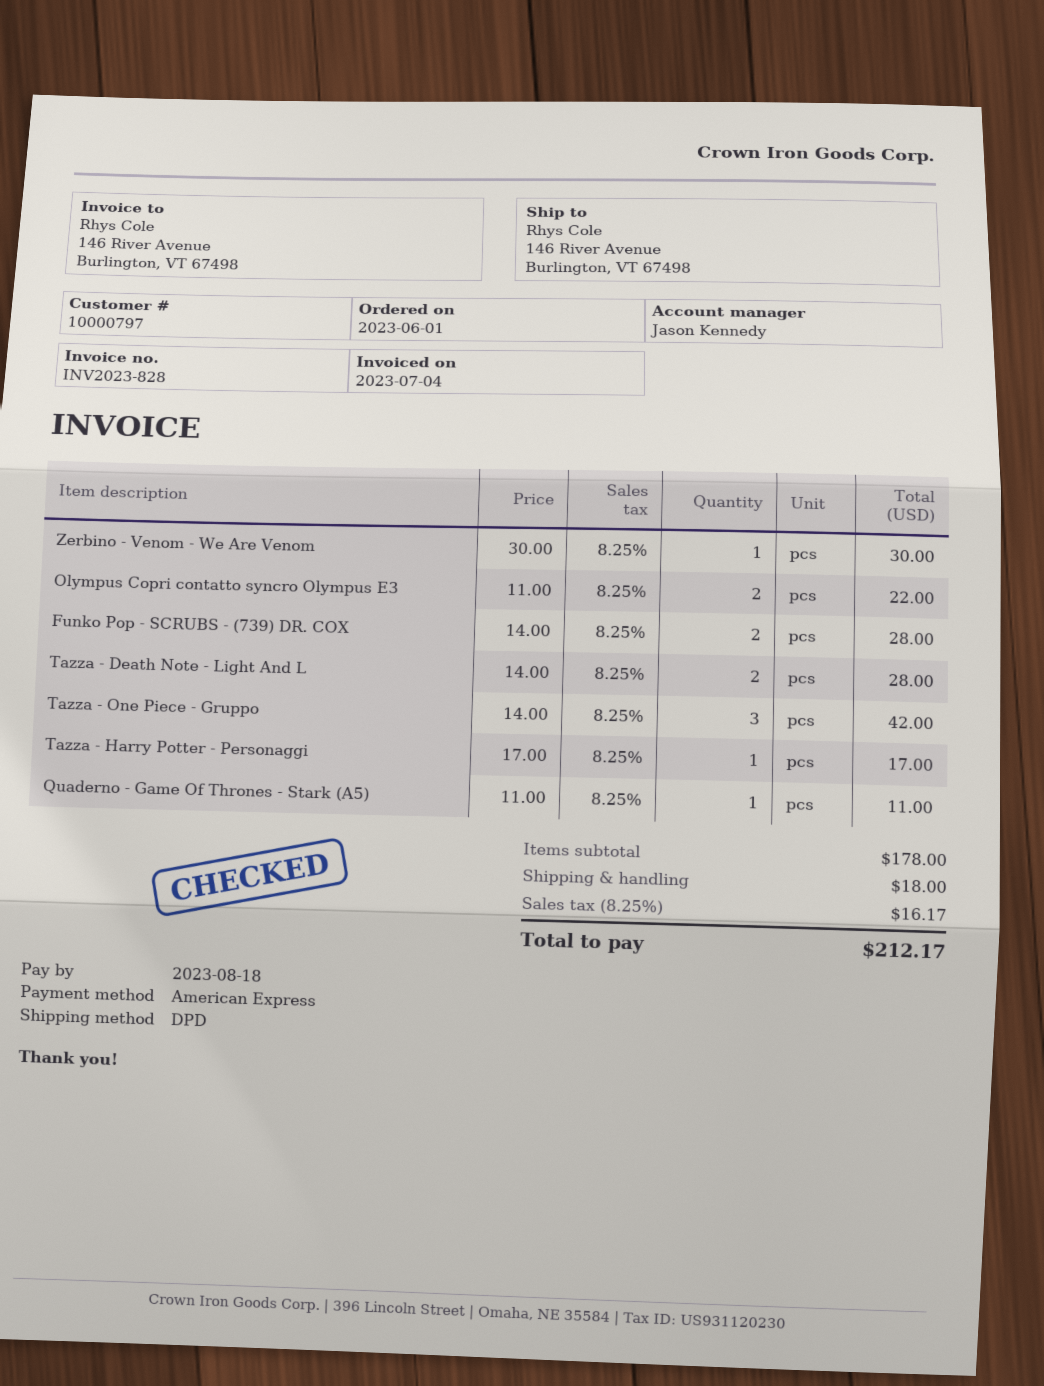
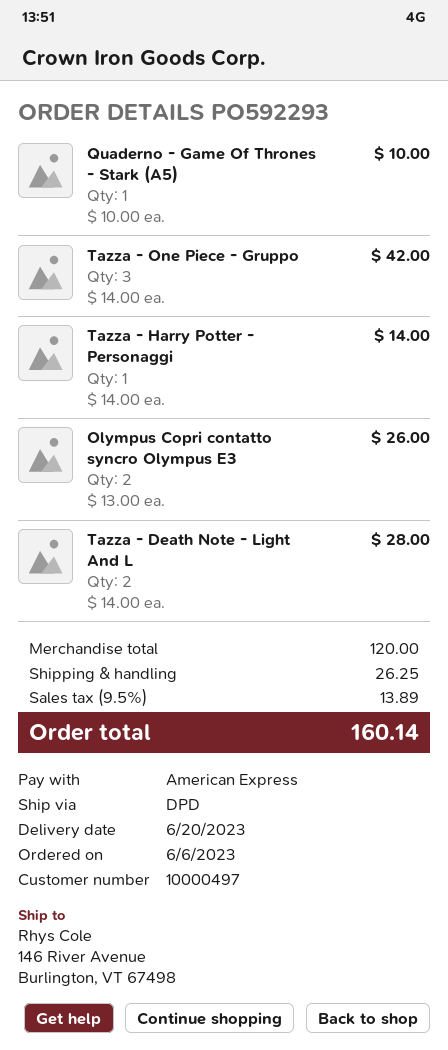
order date: 2023-06-01 -> 2023-06-06
customer number: 10000797 -> 10000497
Zerbino - Venom - We Are Venom: 1 x 30.00 = 30.00 -> none
Olympus Copri contatto syncro Olympus E3: 2 x 11.00 = 22.00 -> 2 x 13.00 = 26.00
Funko Pop - SCRUBS - (739) DR. COX: 2 x 14.00 = 28.00 -> none
Tazza - Harry Potter - Personaggi: 1 x 17.00 = 17.00 -> 1 x 14.00 = 14.00
Quaderno - Game Of Thrones - Stark (A5): 1 x 11.00 = 11.00 -> 1 x 10.00 = 10.00
subtotal: 178.00 -> 120.00
shipping: 18.00 -> 26.25
tax: 8.25% = 16.17 -> 9.5% = 13.89
total: 212.17 -> 160.14

